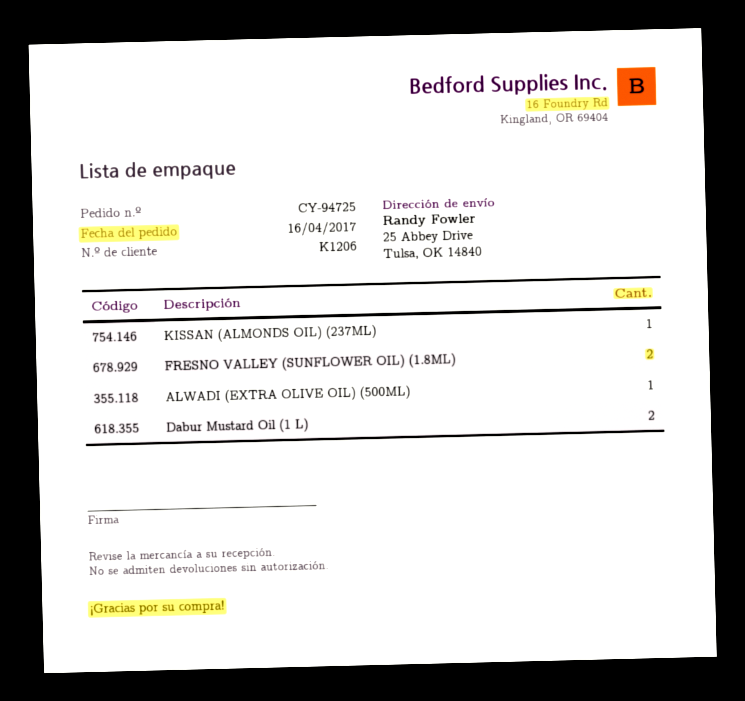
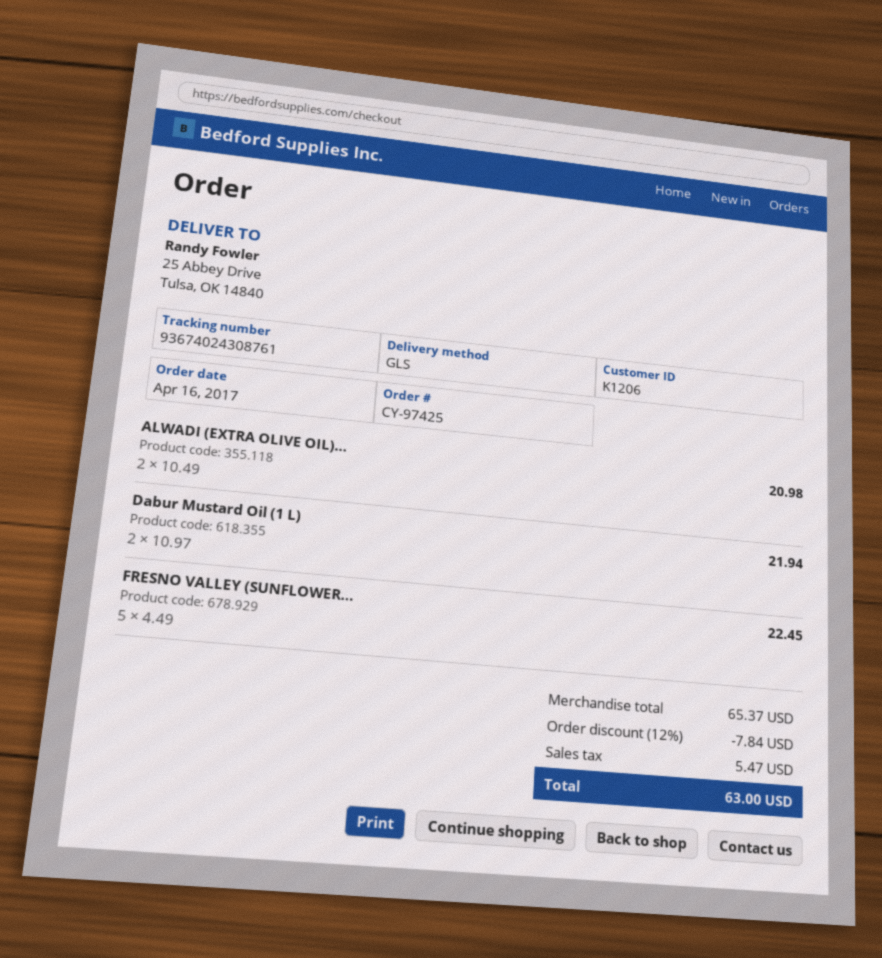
order number: CY-94725 -> CY-97425
KISSAN (ALMONDS OIL) (237ML): 1 -> none
FRESNO VALLEY (SUNFLOWER OIL) (1.8ML): 2 -> 5
ALWADI (EXTRA OLIVE OIL) (500ML): 1 -> 2

